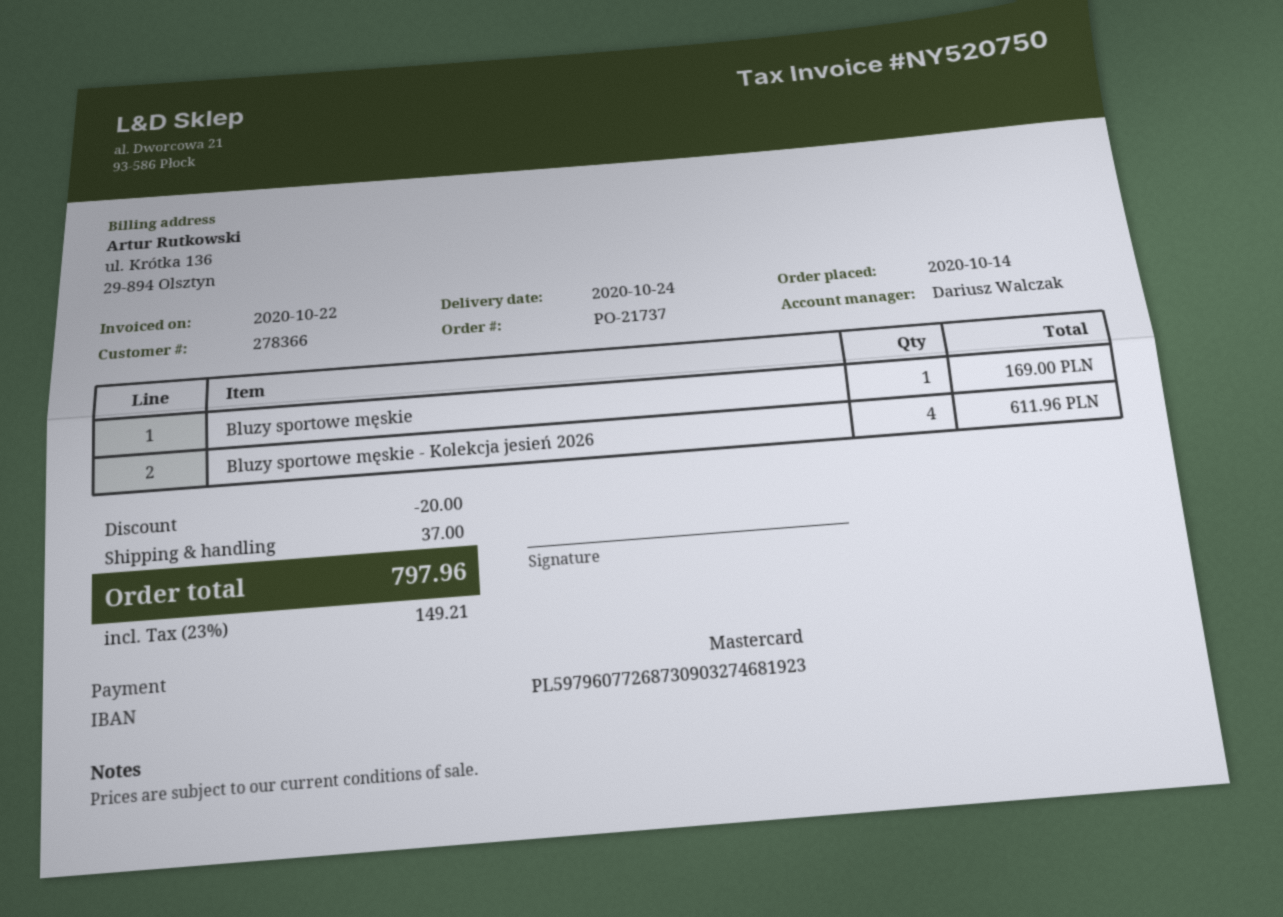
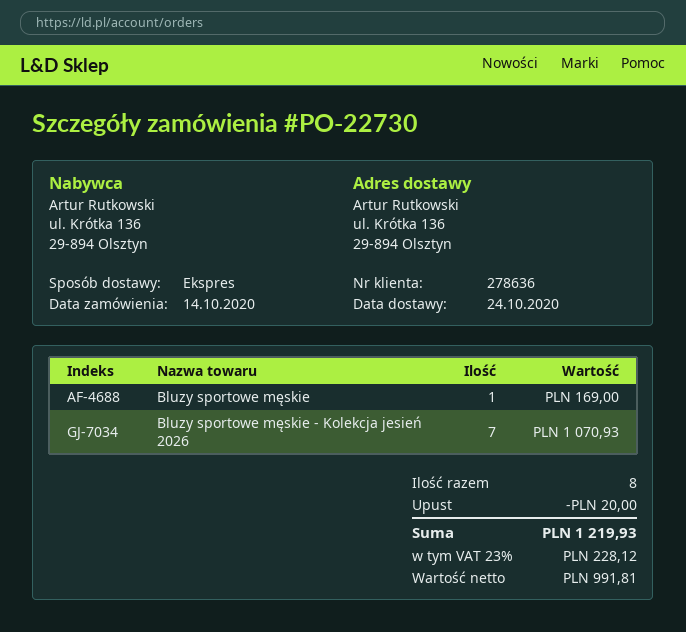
order number: PO-21737 -> PO-22730
customer number: 278366 -> 278636
Bluzy sportowe męskie - Kolekcja jesień 2026: 4 for 611.96 -> 7 for 1070.93
shipping: 37.00 -> none
tax: 23% = 149.21 -> 23% = 228.12
total: 797.96 -> 1219.93

